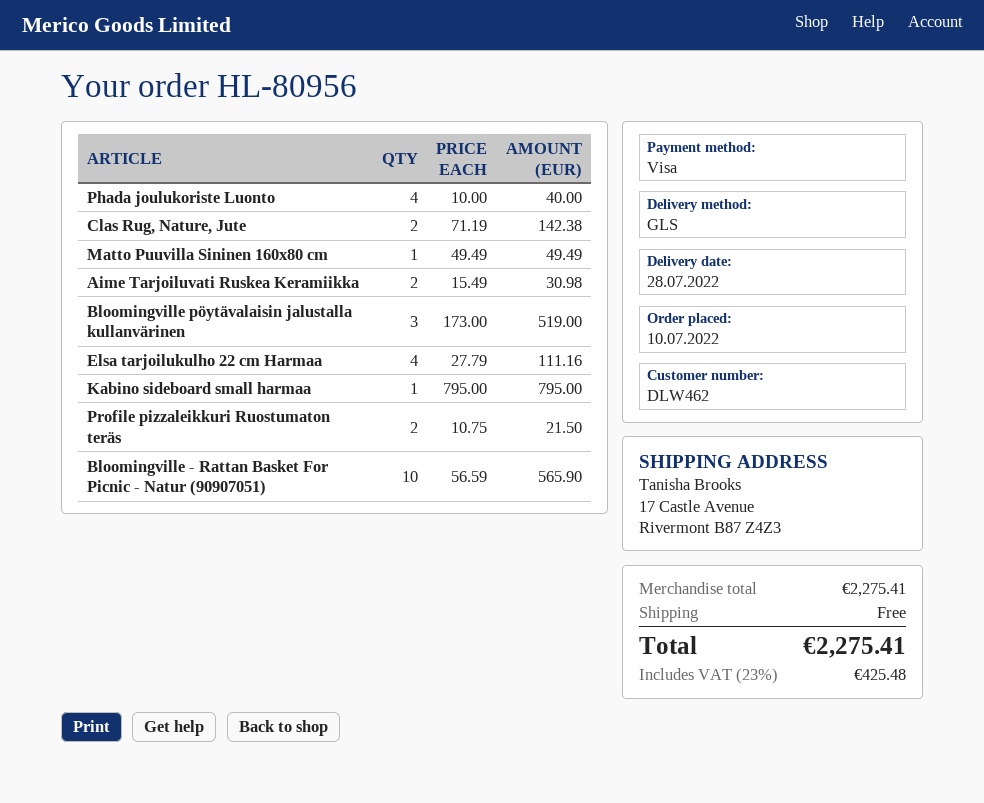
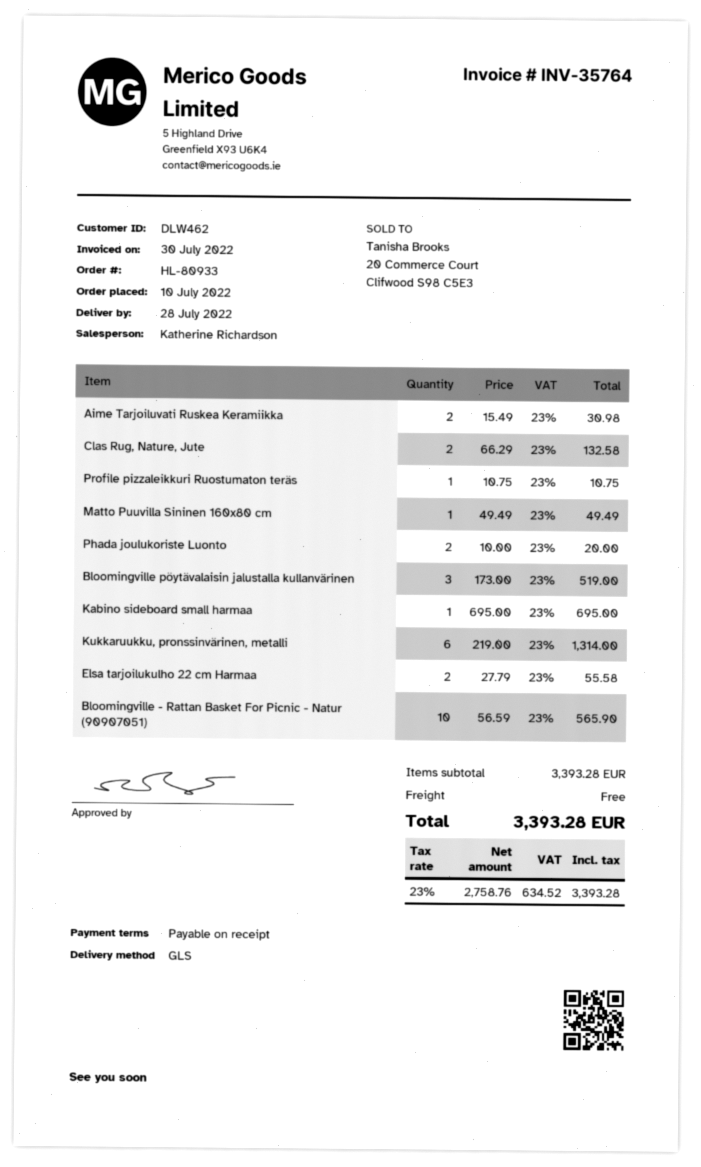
order number: HL-80956 -> HL-80933
Phada joulukoriste Luonto: 4 x 10.00 = 40.00 -> 2 x 10.00 = 20.00
Clas Rug, Nature, Jute: 2 x 71.19 = 142.38 -> 2 x 66.29 = 132.58
Elsa tarjoilukulho 22 cm Harmaa: 4 x 27.79 = 111.16 -> 2 x 27.79 = 55.58
Kabino sideboard small harmaa: 1 x 795.00 = 795.00 -> 1 x 695.00 = 695.00
Profile pizzaleikkuri Ruostumaton teräs: 2 x 10.75 = 21.50 -> 1 x 10.75 = 10.75
Kukkaruukku, pronssinvärinen, metalli: none -> 6 x 219.00 = 1314.00
subtotal: 2275.41 -> 3393.28
tax: 23% = 425.48 -> 23% = 634.52
total: 2275.41 -> 3393.28

